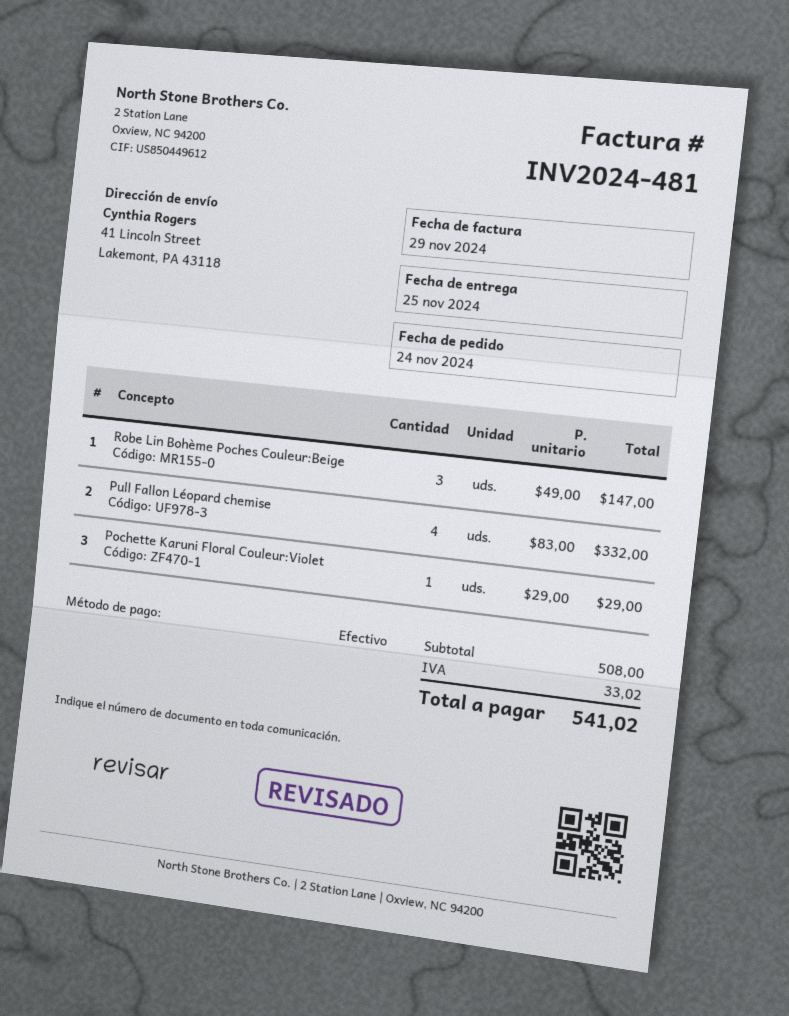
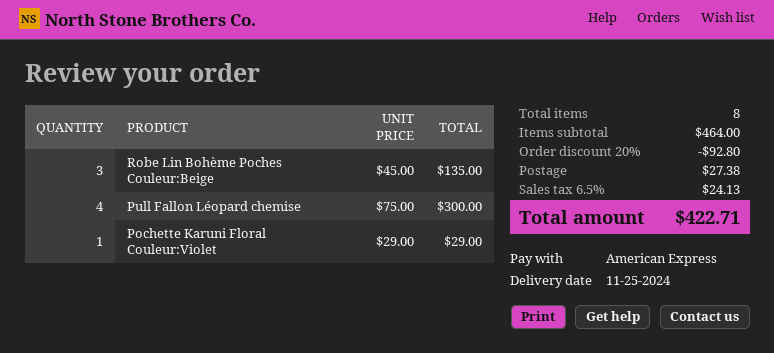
payment method: cash -> American Express
Robe Lin Bohème Poches Couleur:Beige: 3 x 49.00 = 147.00 -> 3 x 45.00 = 135.00
Pull Fallon Léopard chemise: 4 x 83.00 = 332.00 -> 4 x 75.00 = 300.00
subtotal: 508.00 -> 464.00
discount: none -> 20% = 92.80
shipping: none -> 27.38
tax: 33.02 -> 24.13
total: 541.02 -> 422.71

